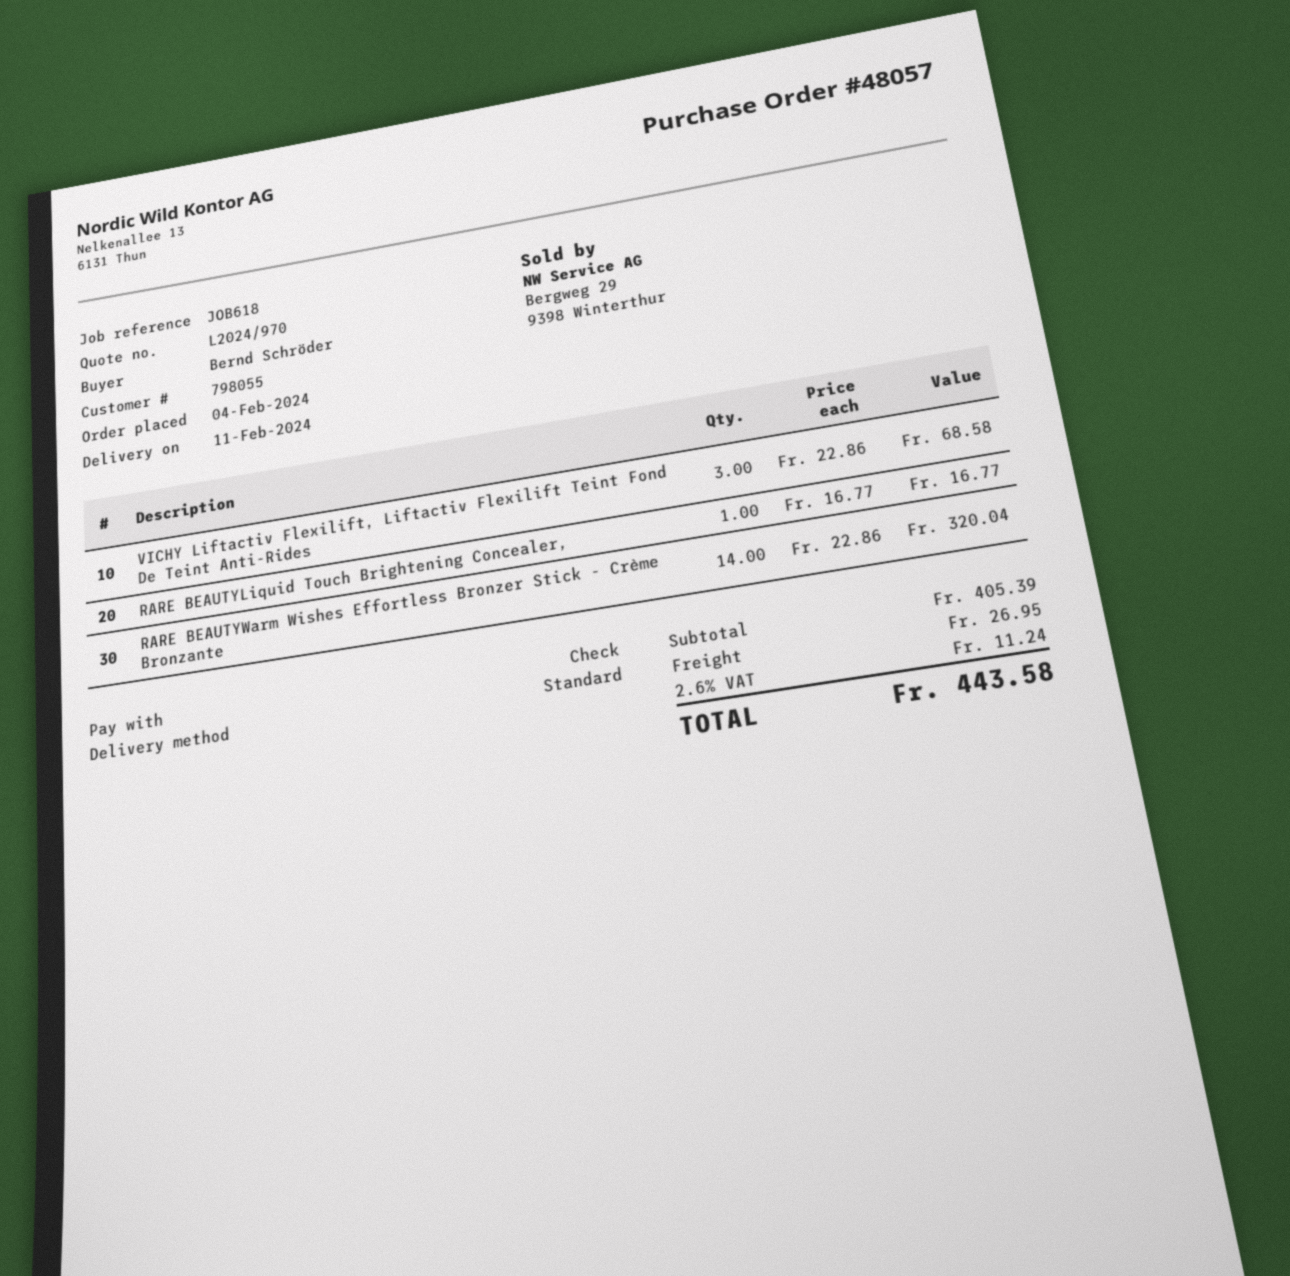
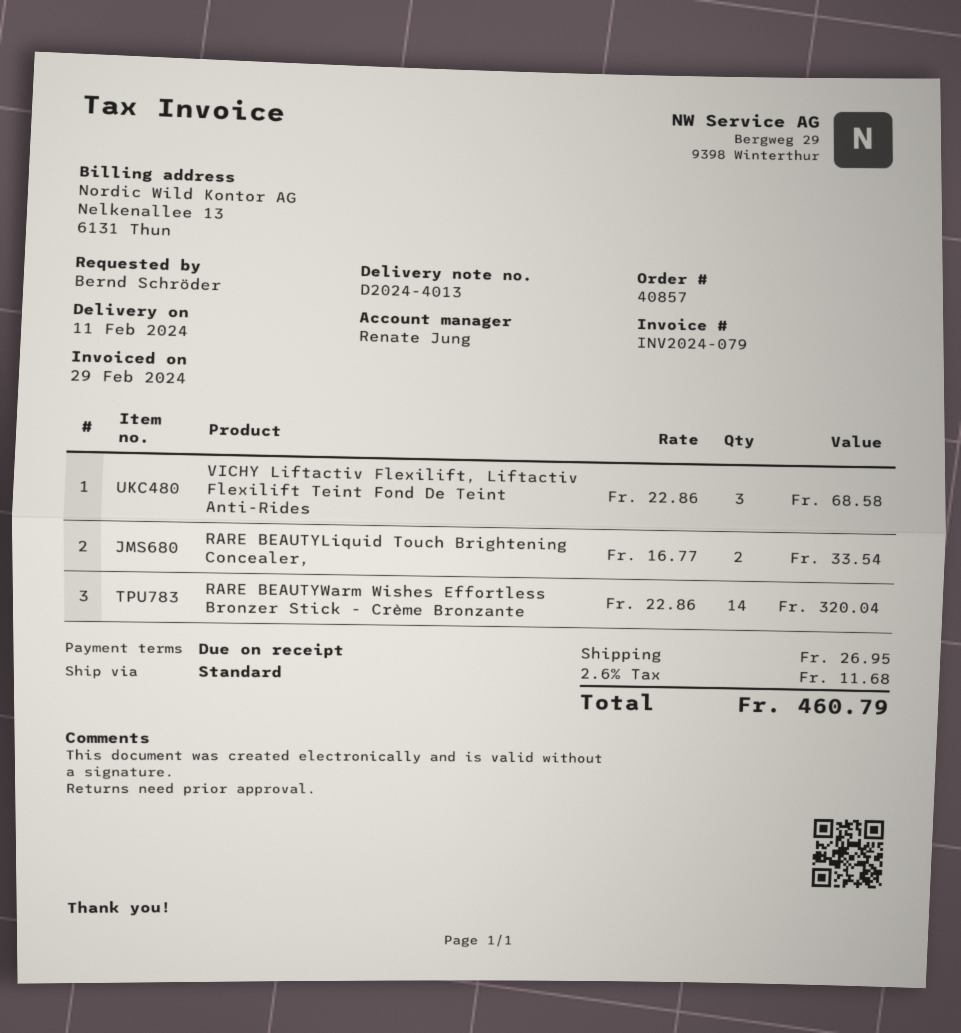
order number: 48057 -> 40857
RARE BEAUTYLiquid Touch Brightening Concealer,: 1 x 16.77 = 16.77 -> 2 x 16.77 = 33.54
tax: 2.6% = 11.24 -> 2.6% = 11.68
total: 443.58 -> 460.79

